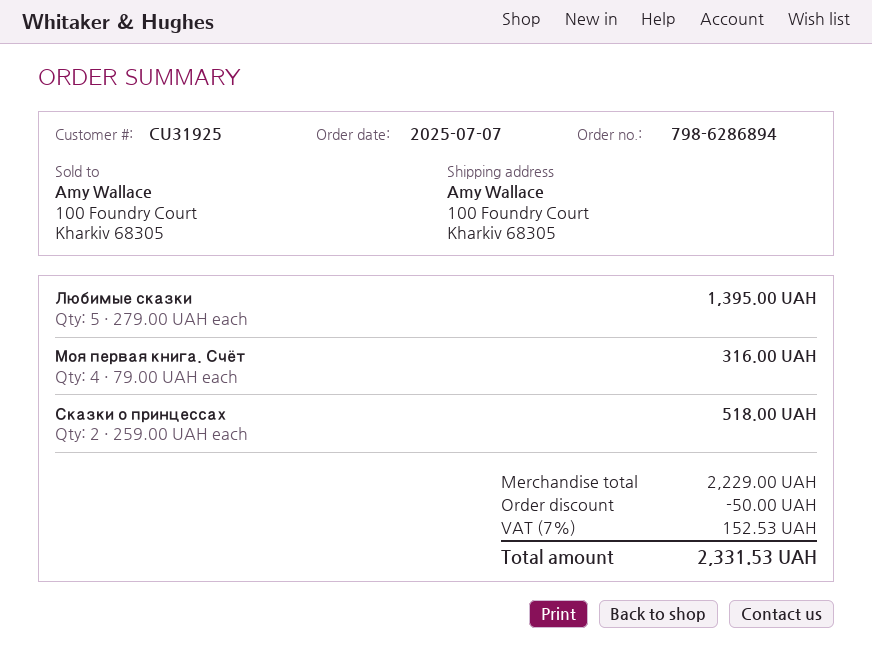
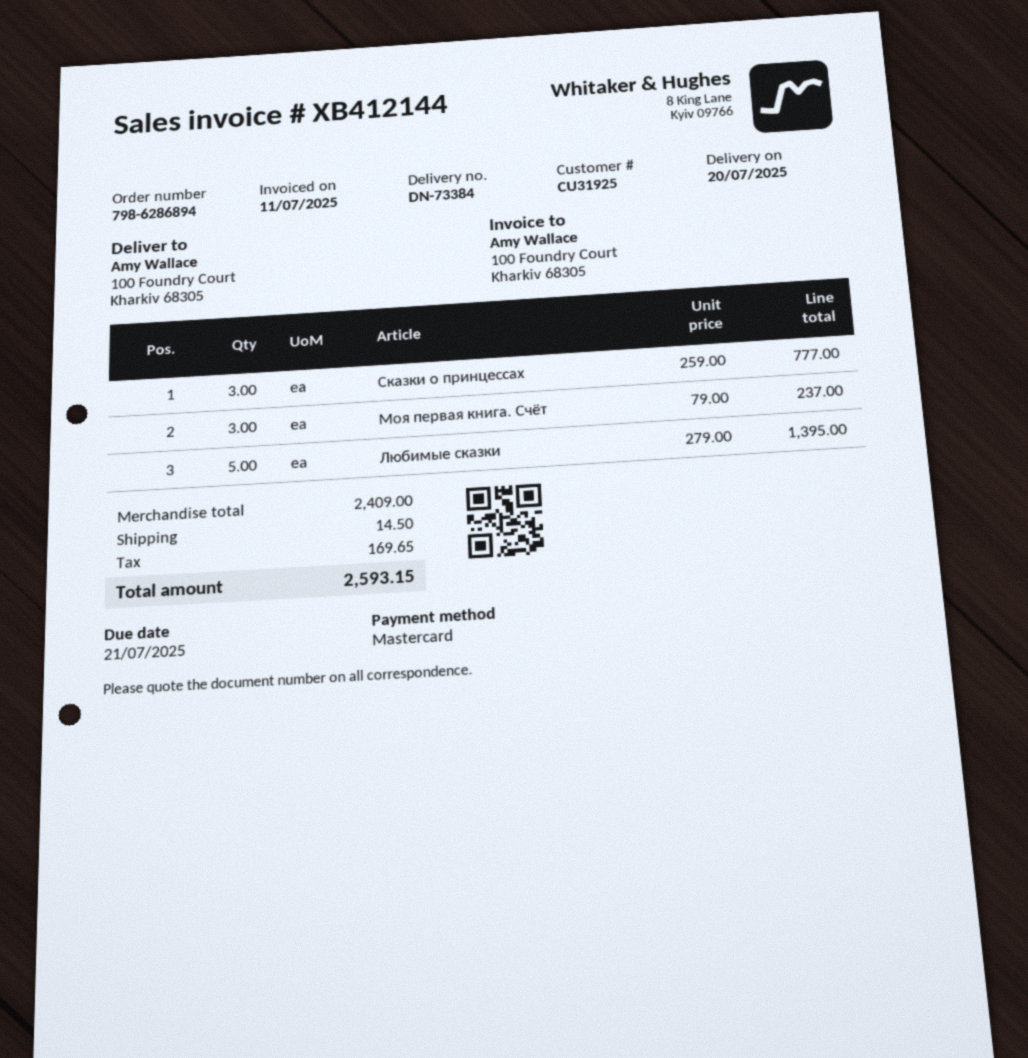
Моя первая книга. Счёт: 4 x 79.00 = 316.00 -> 3 x 79.00 = 237.00
Сказки о принцессах: 2 x 259.00 = 518.00 -> 3 x 259.00 = 777.00
subtotal: 2229.00 -> 2409.00
discount: 50.00 -> none
shipping: none -> 14.50
tax: 152.53 -> 169.65
total: 2331.53 -> 2593.15

